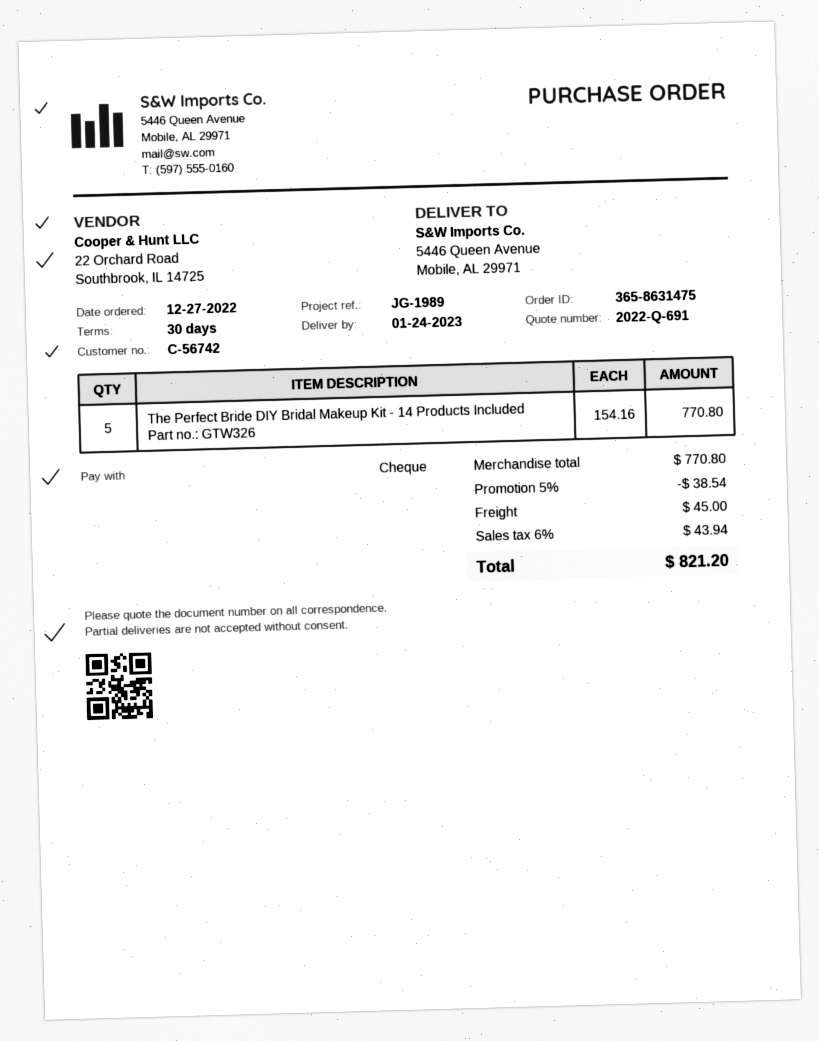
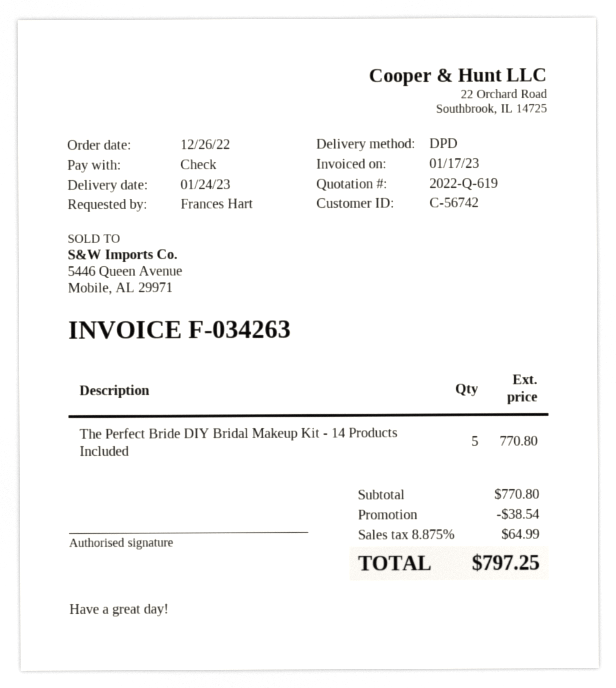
quote number: 2022-Q-691 -> 2022-Q-619
order date: 2022-12-27 -> 2022-12-26
shipping: 45.00 -> none
tax: 6% = 43.94 -> 8.875% = 64.99
total: 821.20 -> 797.25

